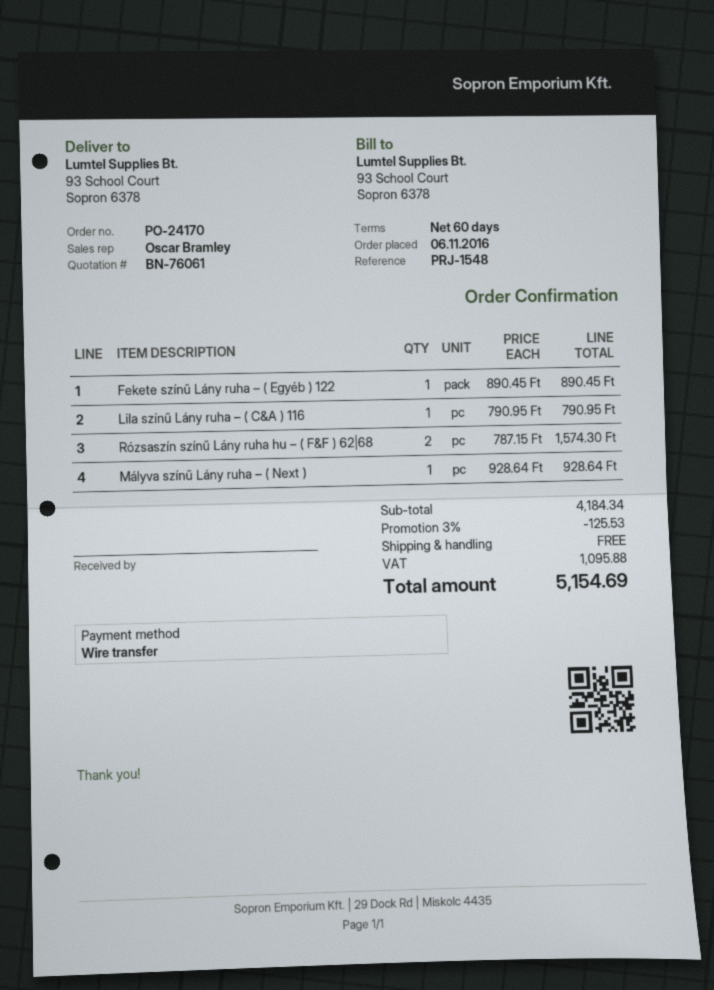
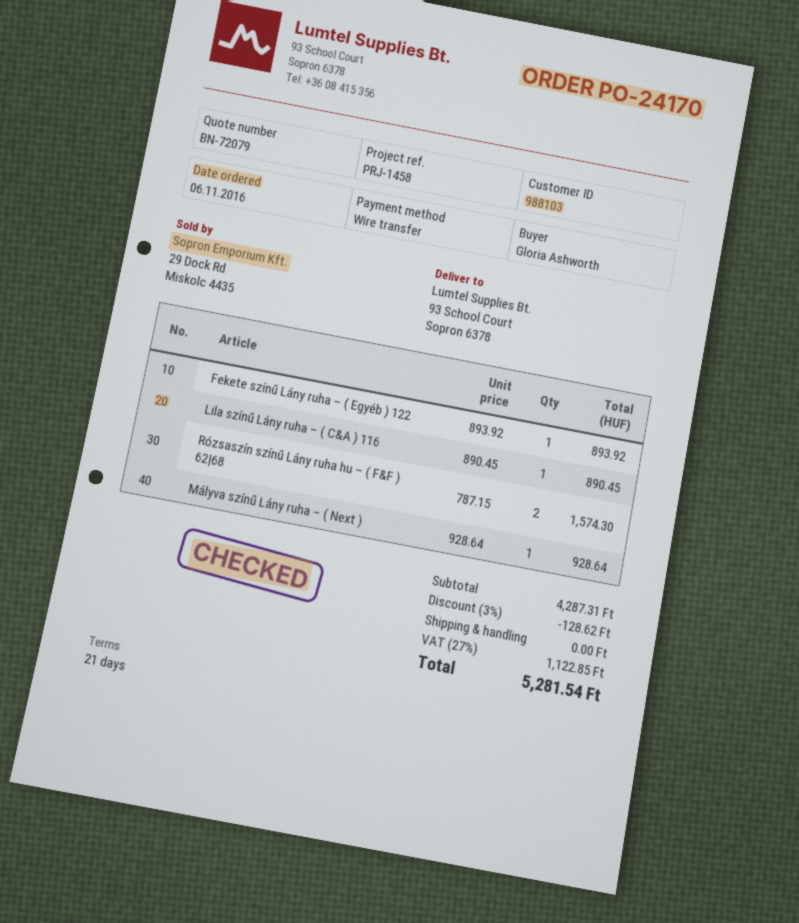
quote number: BN-76061 -> BN-72079
payment terms: 60 days -> 21 days
reference: PRJ-1548 -> PRJ-1458
Fekete színű Lány ruha – ( Egyéb ) 122: 1 x 890.45 = 890.45 -> 1 x 893.92 = 893.92
Lila színű Lány ruha – ( C&A ) 116: 1 x 790.95 = 790.95 -> 1 x 890.45 = 890.45
subtotal: 4184.34 -> 4287.31
discount: 3% = 125.53 -> 3% = 128.62
tax: 1095.88 -> 1122.85
total: 5154.69 -> 5281.54

